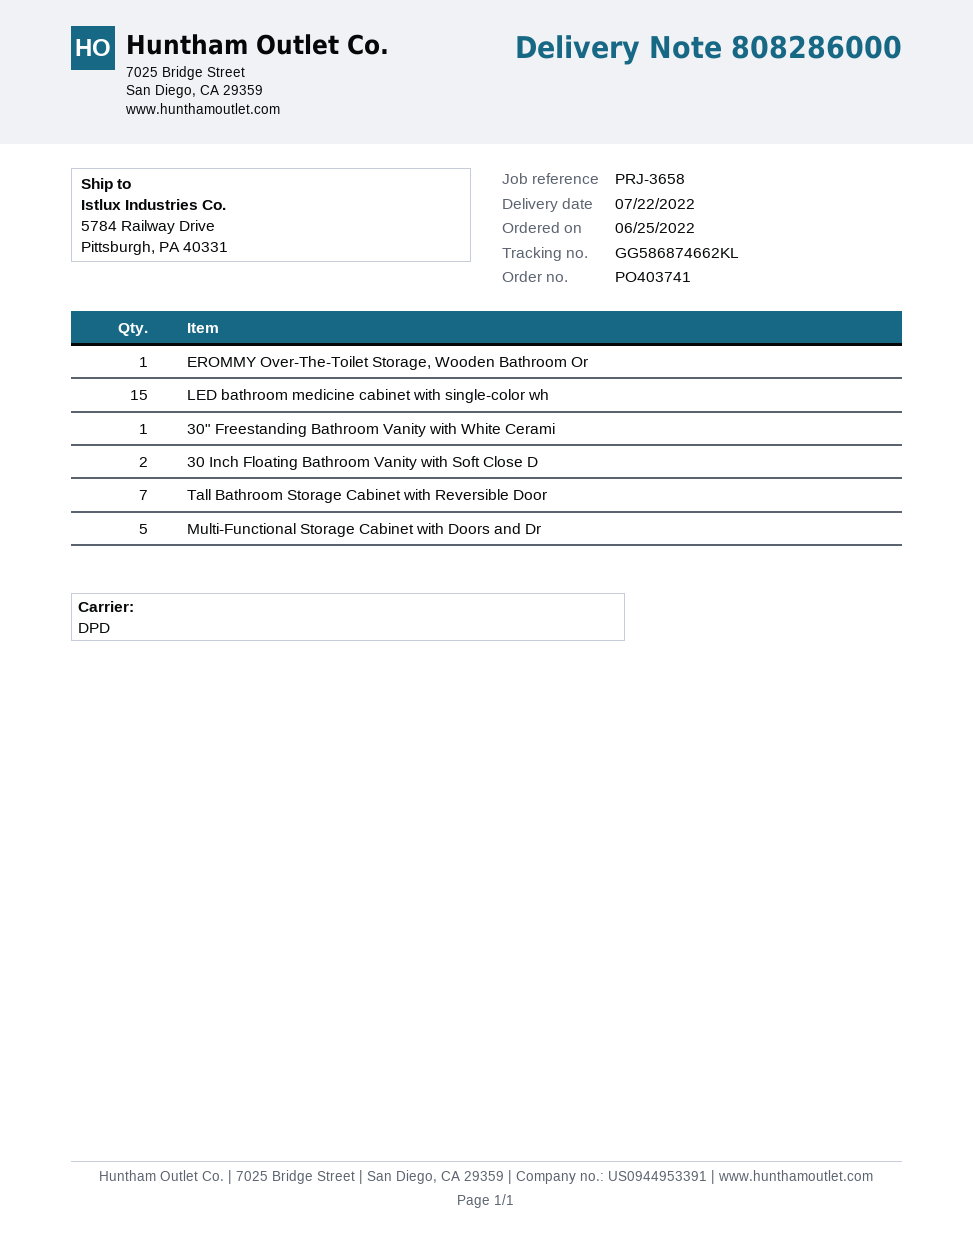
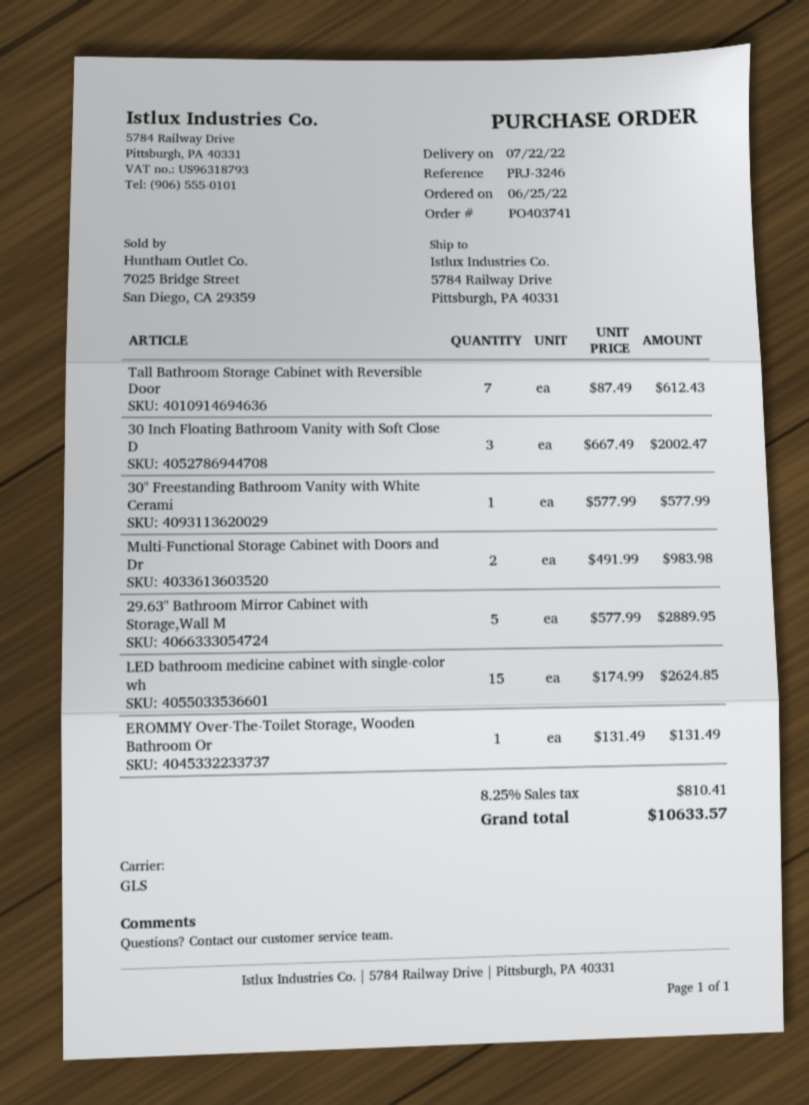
reference: PRJ-3658 -> PRJ-3246
shipping method: DPD -> GLS
30 Inch Floating Bathroom Vanity with Soft Close D: 2 -> 3
Multi-Functional Storage Cabinet with Doors and Dr: 5 -> 2
29.63" Bathroom Mirror Cabinet with Storage,Wall M: none -> 5

